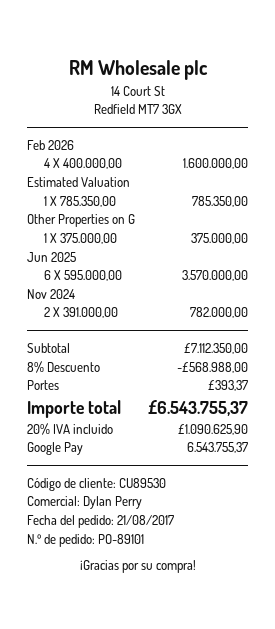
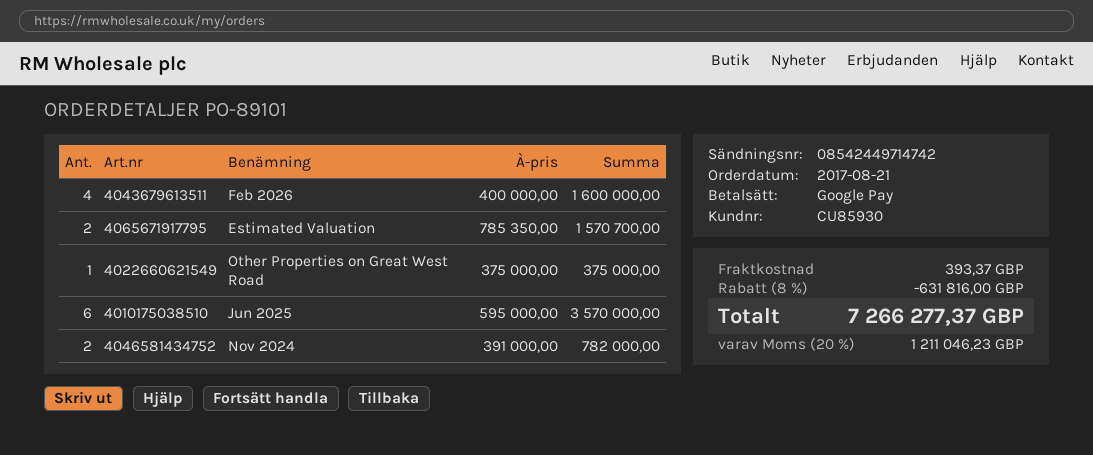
customer number: CU89530 -> CU85930
Estimated Valuation: 1 x 785350.00 = 785350.00 -> 2 x 785350.00 = 1570700.00
discount: 8% = 568988.00 -> 8% = 631816.00
tax: 20% = 1090625.90 -> 20% = 1211046.23
total: 6543755.37 -> 7266277.37

